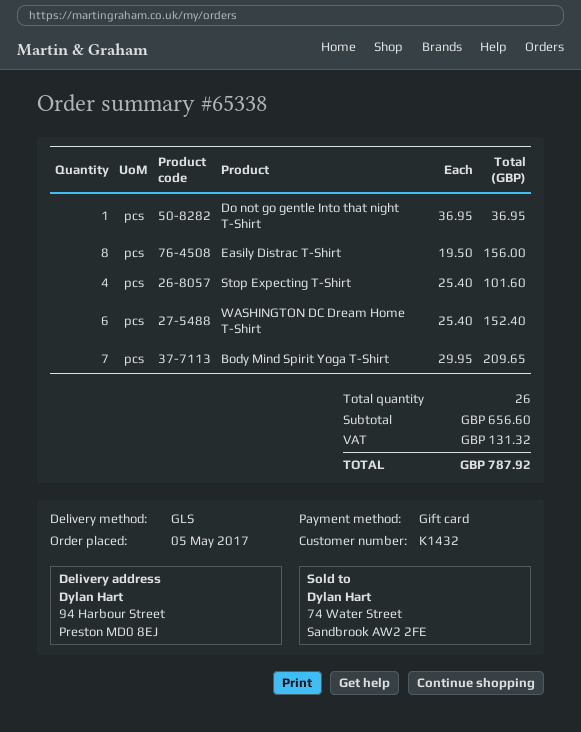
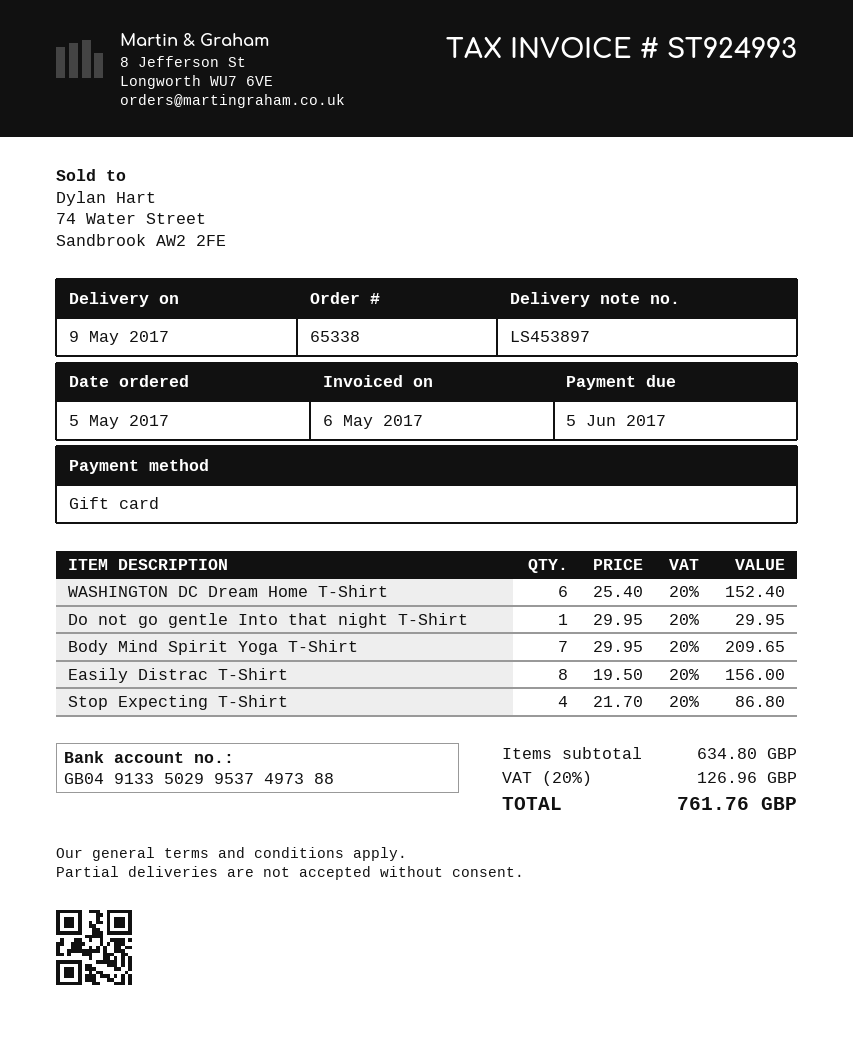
Do not go gentle Into that night T-Shirt: 1 x 36.95 = 36.95 -> 1 x 29.95 = 29.95
Stop Expecting T-Shirt: 4 x 25.40 = 101.60 -> 4 x 21.70 = 86.80
subtotal: 656.60 -> 634.80
tax: 131.32 -> 126.96
total: 787.92 -> 761.76

